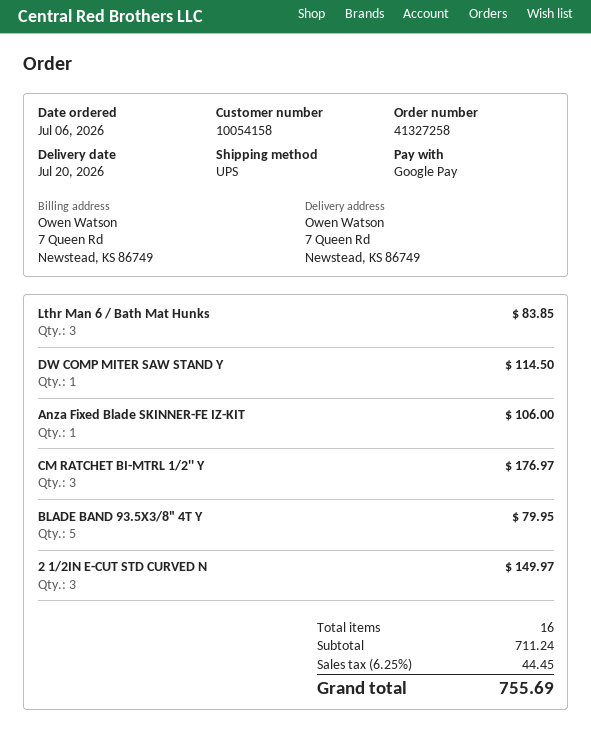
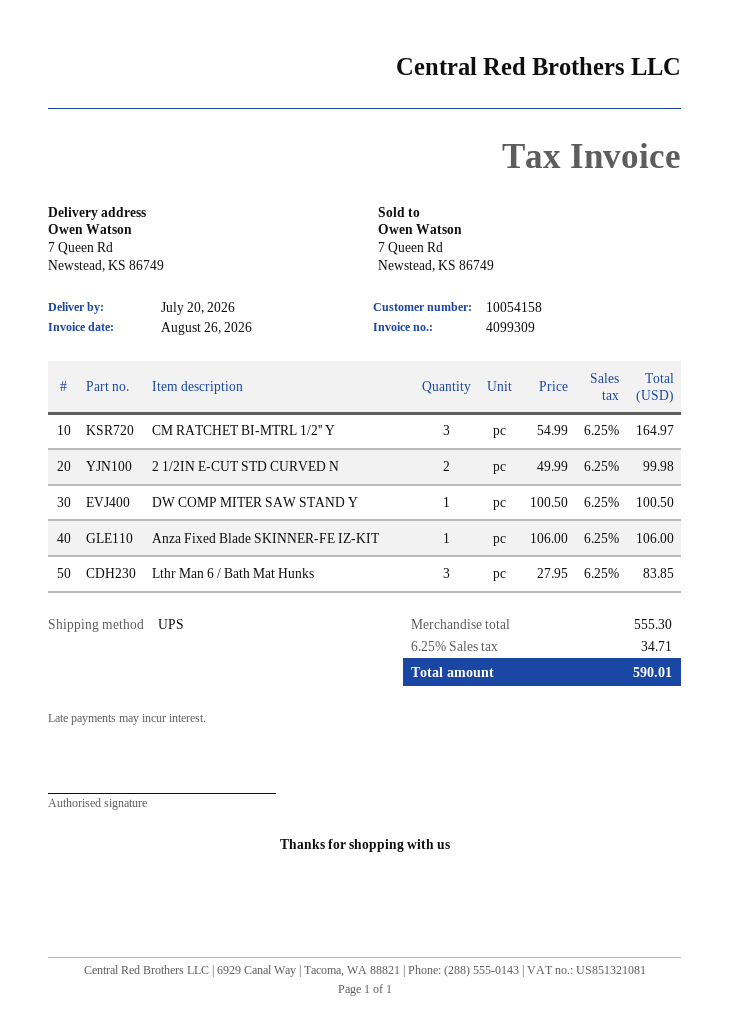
DW COMP MITER SAW STAND Y: 1 for 114.50 -> 1 for 100.50
CM RATCHET BI-MTRL 1/2'' Y: 3 for 176.97 -> 3 for 164.97
BLADE BAND 93.5X3/8" 4T Y: 5 for 79.95 -> none
2 1/2IN E-CUT STD CURVED N: 3 for 149.97 -> 2 for 99.98
subtotal: 711.24 -> 555.30
tax: 6.25% = 44.45 -> 6.25% = 34.71
total: 755.69 -> 590.01

